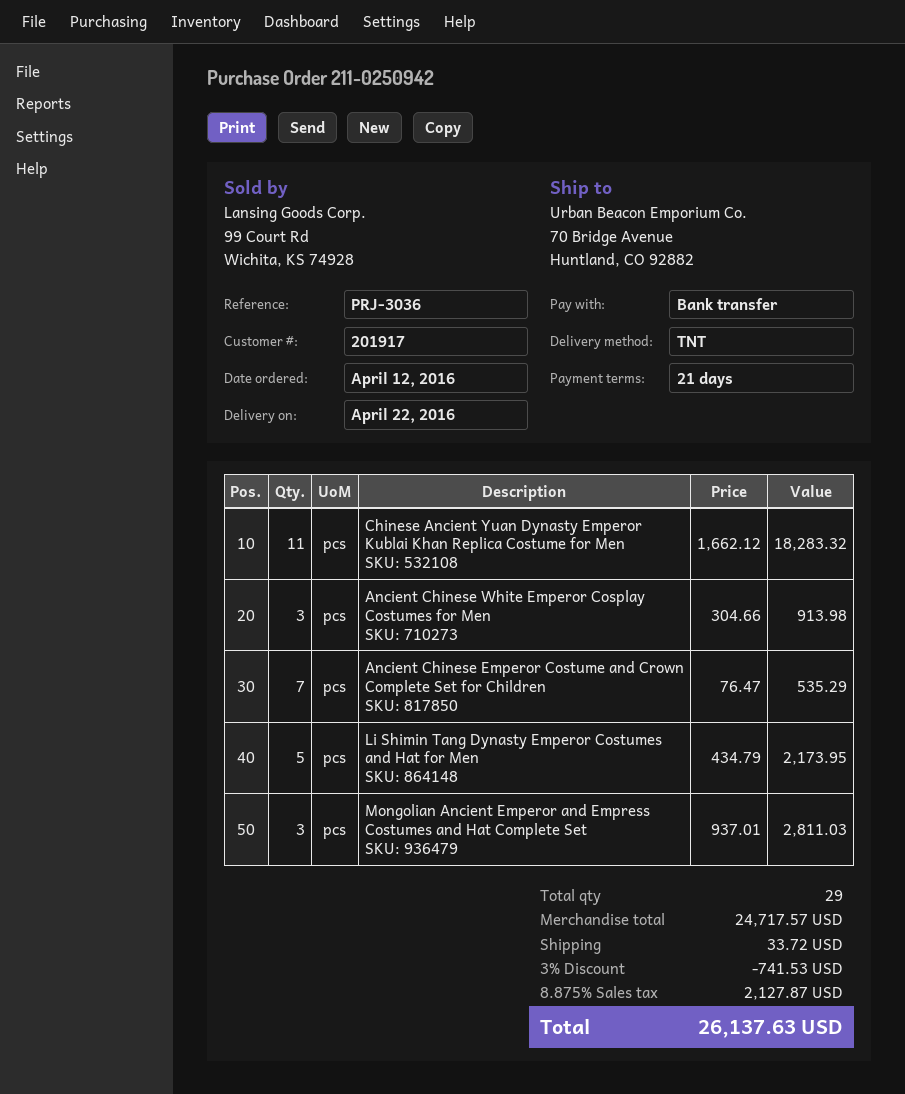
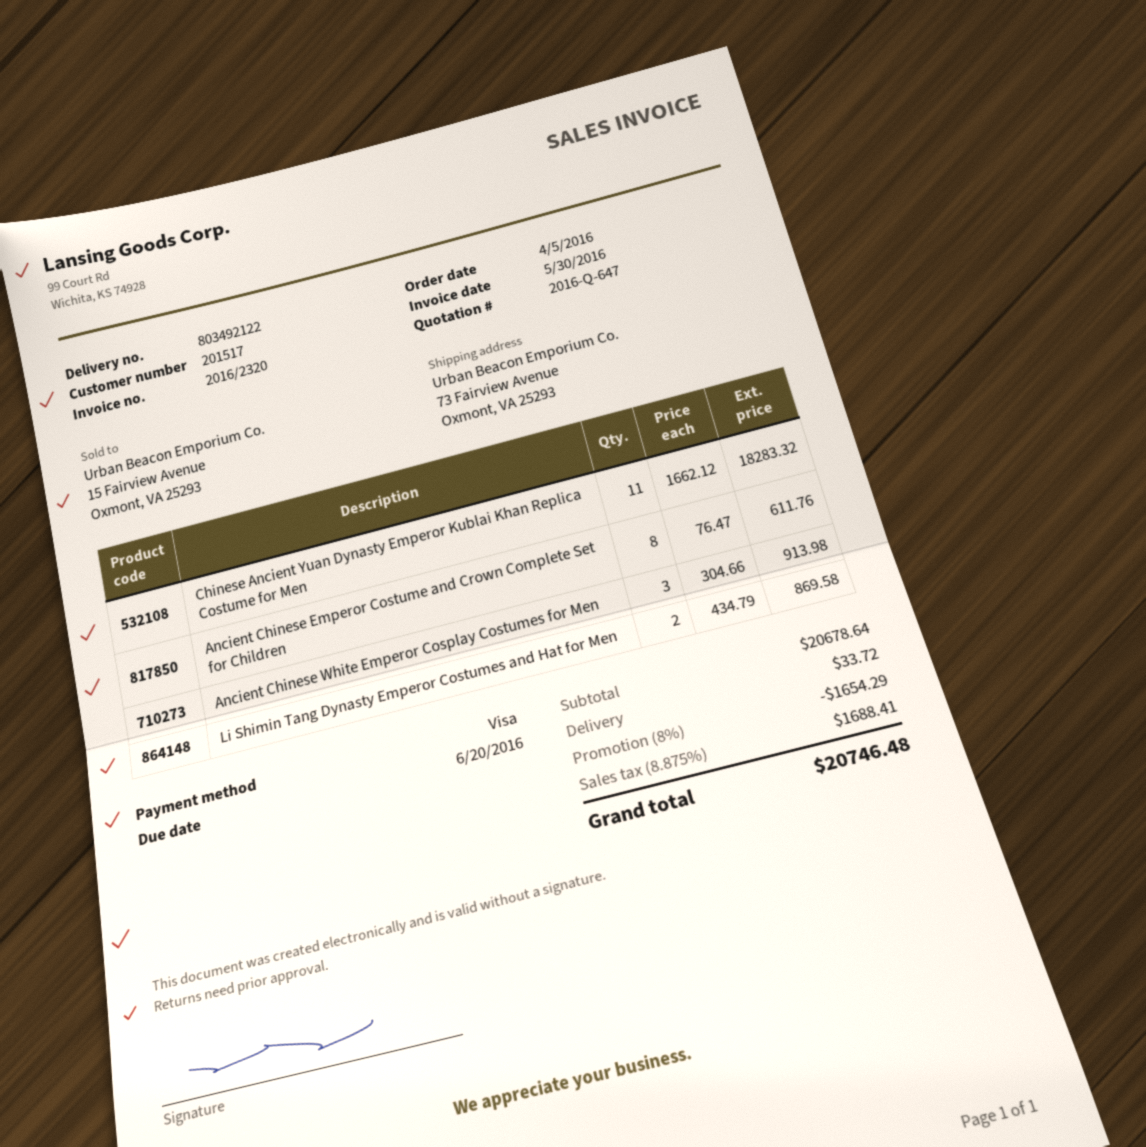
order date: 2016-04-12 -> 2016-04-05
customer number: 201917 -> 201517
payment method: bank transfer -> Visa
ship to: 70 Bridge Avenue, Huntland, CO 92882 -> 73 Fairview Avenue, Oxmont, VA 25293
Ancient Chinese Emperor Costume and Crown Complete Set for Children: 7 x 76.47 = 535.29 -> 8 x 76.47 = 611.76
Li Shimin Tang Dynasty Emperor Costumes and Hat for Men: 5 x 434.79 = 2173.95 -> 2 x 434.79 = 869.58
Mongolian Ancient Emperor and Empress Costumes and Hat Complete Set: 3 x 937.01 = 2811.03 -> none
subtotal: 24717.57 -> 20678.64
discount: 3% = 741.53 -> 8% = 1654.29
tax: 8.875% = 2127.87 -> 8.875% = 1688.41
total: 26137.63 -> 20746.48

